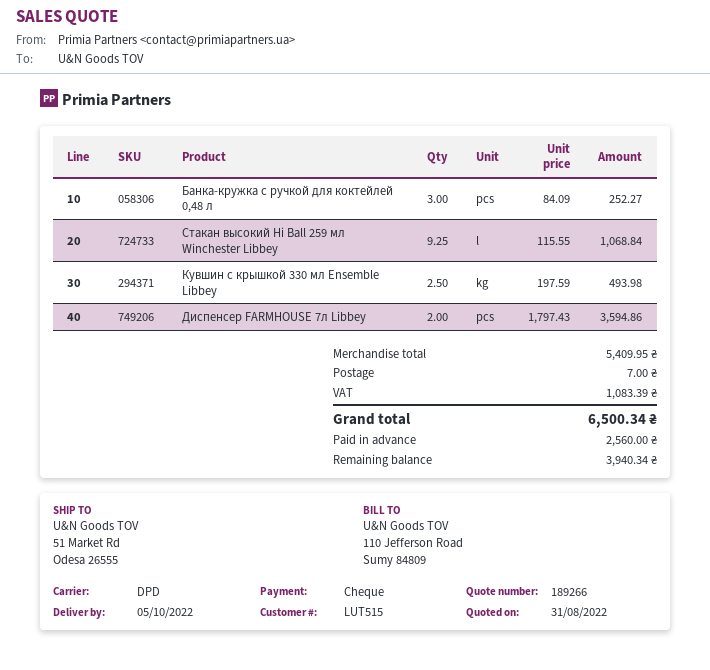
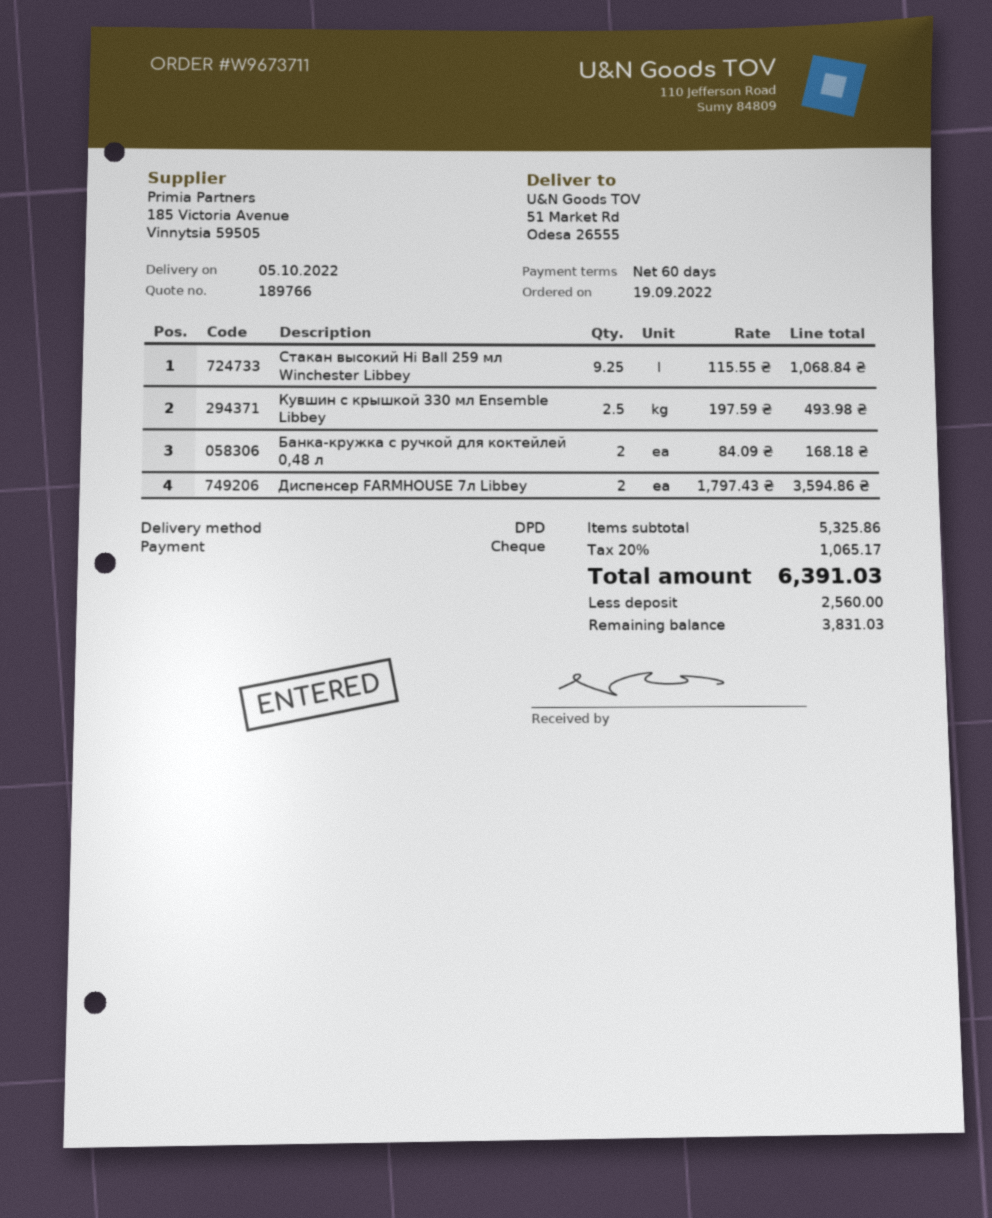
quote number: 189266 -> 189766
Банка-кружка c ручкой для коктейлей 0,48 л: 3 x 84.09 = 252.27 -> 2 x 84.09 = 168.18
subtotal: 5409.95 -> 5325.86
shipping: 7.00 -> none
tax: 1083.39 -> 1065.17
total: 6500.34 -> 6391.03
balance: 3940.34 -> 3831.03

